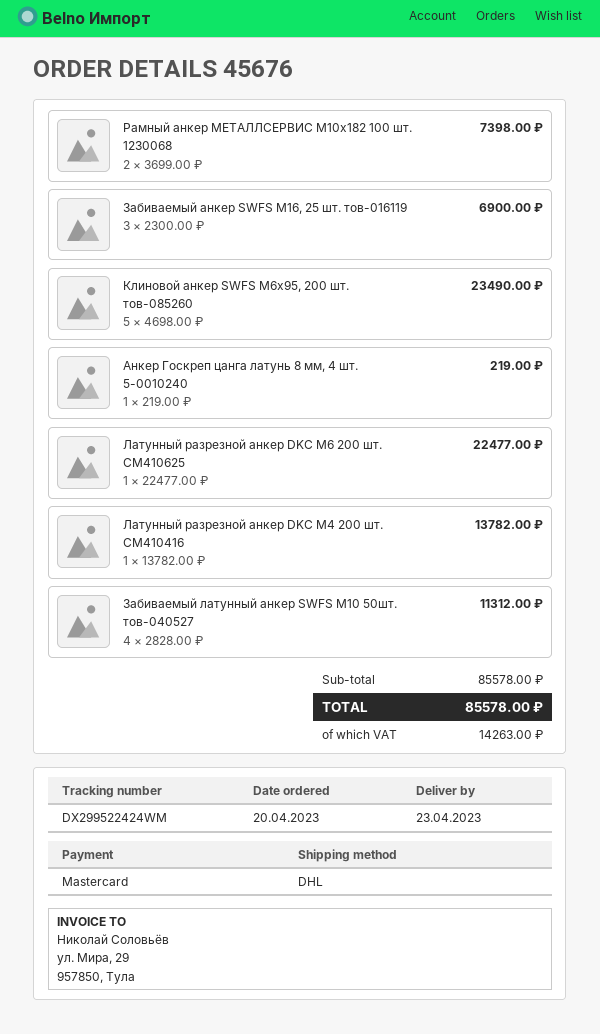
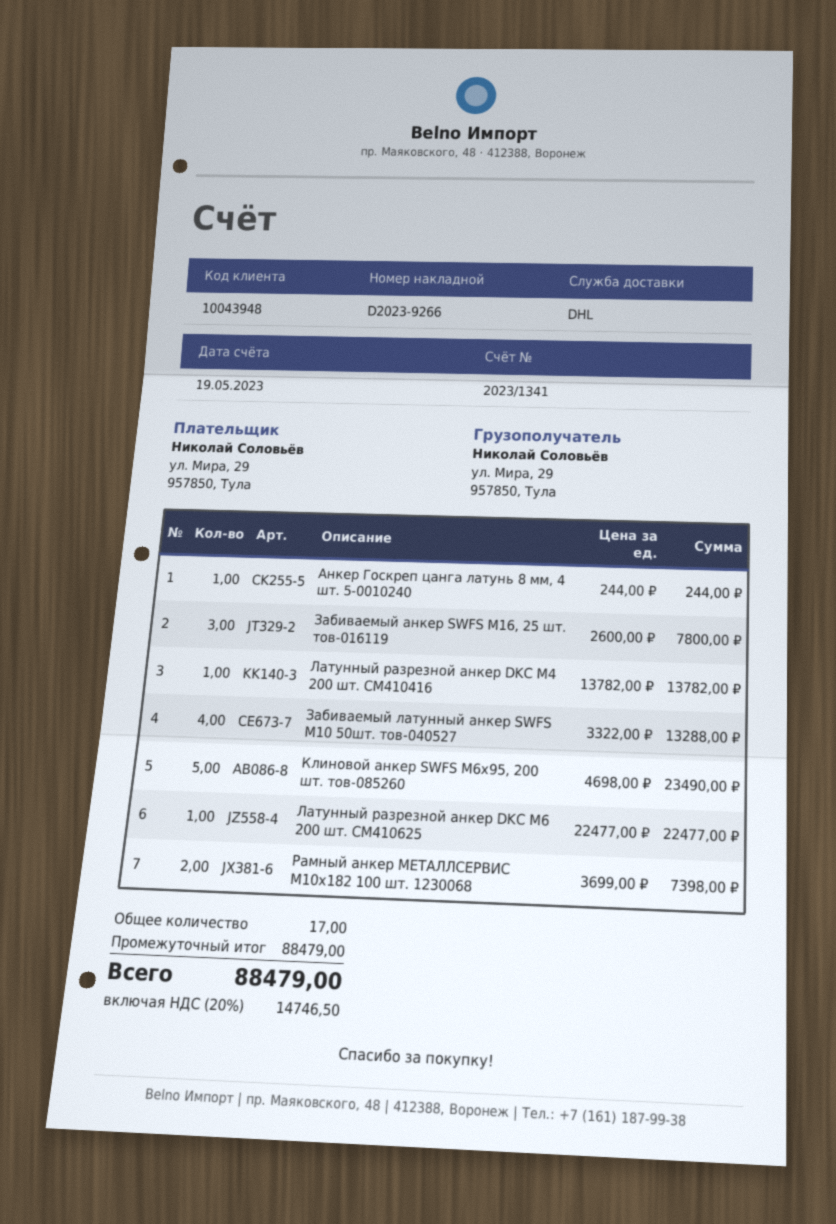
Забиваемый анкер SWFS М16, 25 шт. тов-016119: 3 x 2300.00 = 6900.00 -> 3 x 2600.00 = 7800.00
Анкер Госкреп цанга латунь 8 мм, 4 шт. 5-0010240: 1 x 219.00 = 219.00 -> 1 x 244.00 = 244.00
Забиваемый латунный анкер SWFS М10 50шт. тов-040527: 4 x 2828.00 = 11312.00 -> 4 x 3322.00 = 13288.00
subtotal: 85578.00 -> 88479.00
tax: 14263.00 -> 14746.50
total: 85578.00 -> 88479.00

